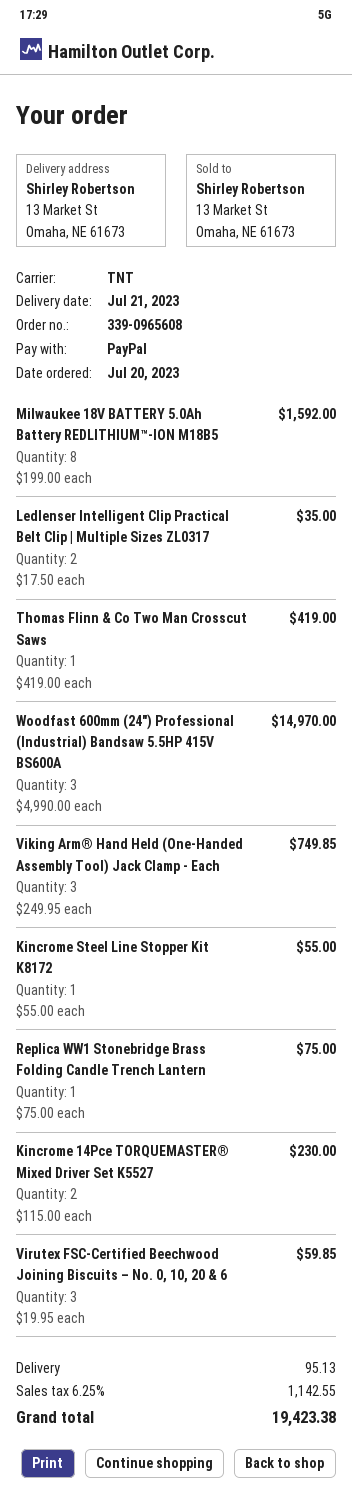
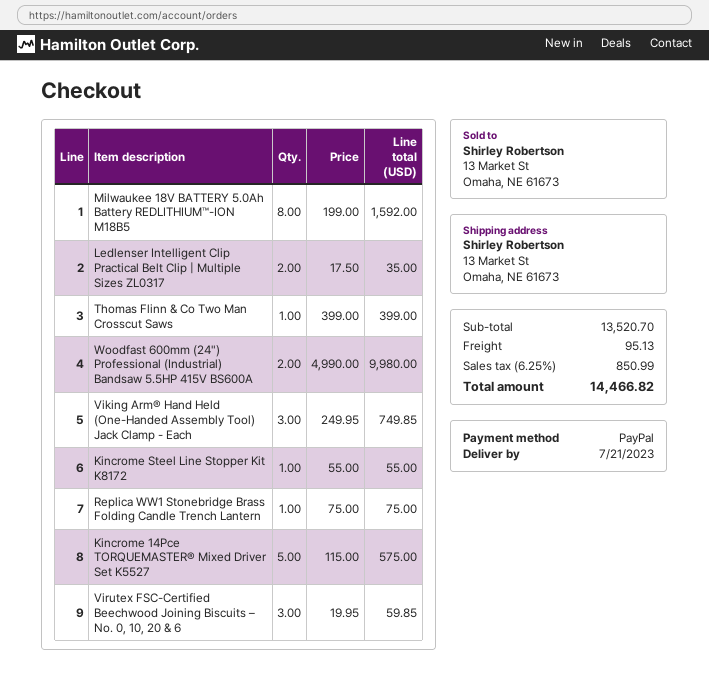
Thomas Flinn & Co Two Man Crosscut Saws: 1 x 419.00 = 419.00 -> 1 x 399.00 = 399.00
Woodfast 600mm (24") Professional (Industrial) Bandsaw 5.5HP 415V BS600A: 3 x 4990.00 = 14970.00 -> 2 x 4990.00 = 9980.00
Kincrome 14Pce TORQUEMASTER® Mixed Driver Set K5527: 2 x 115.00 = 230.00 -> 5 x 115.00 = 575.00
tax: 6.25% = 1142.55 -> 6.25% = 850.99
total: 19423.38 -> 14466.82

